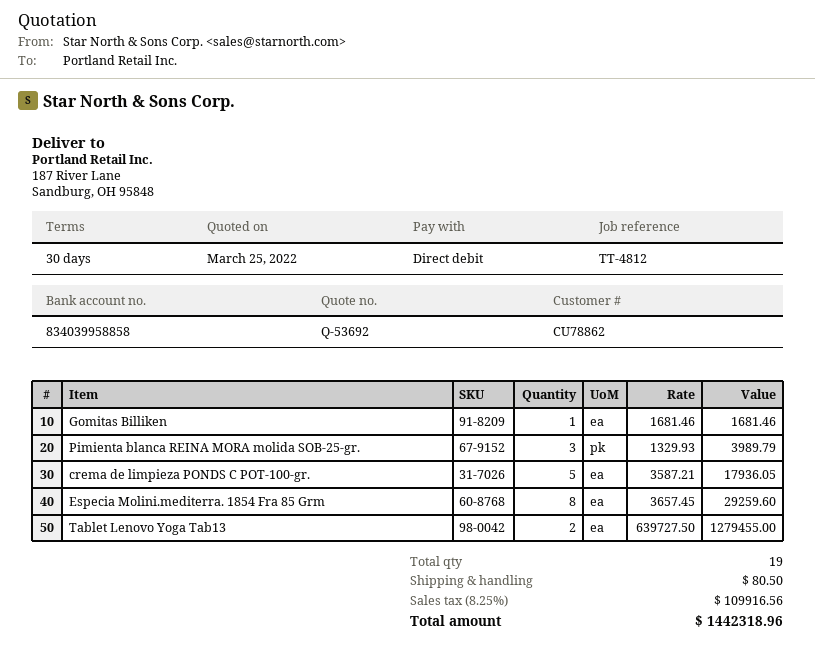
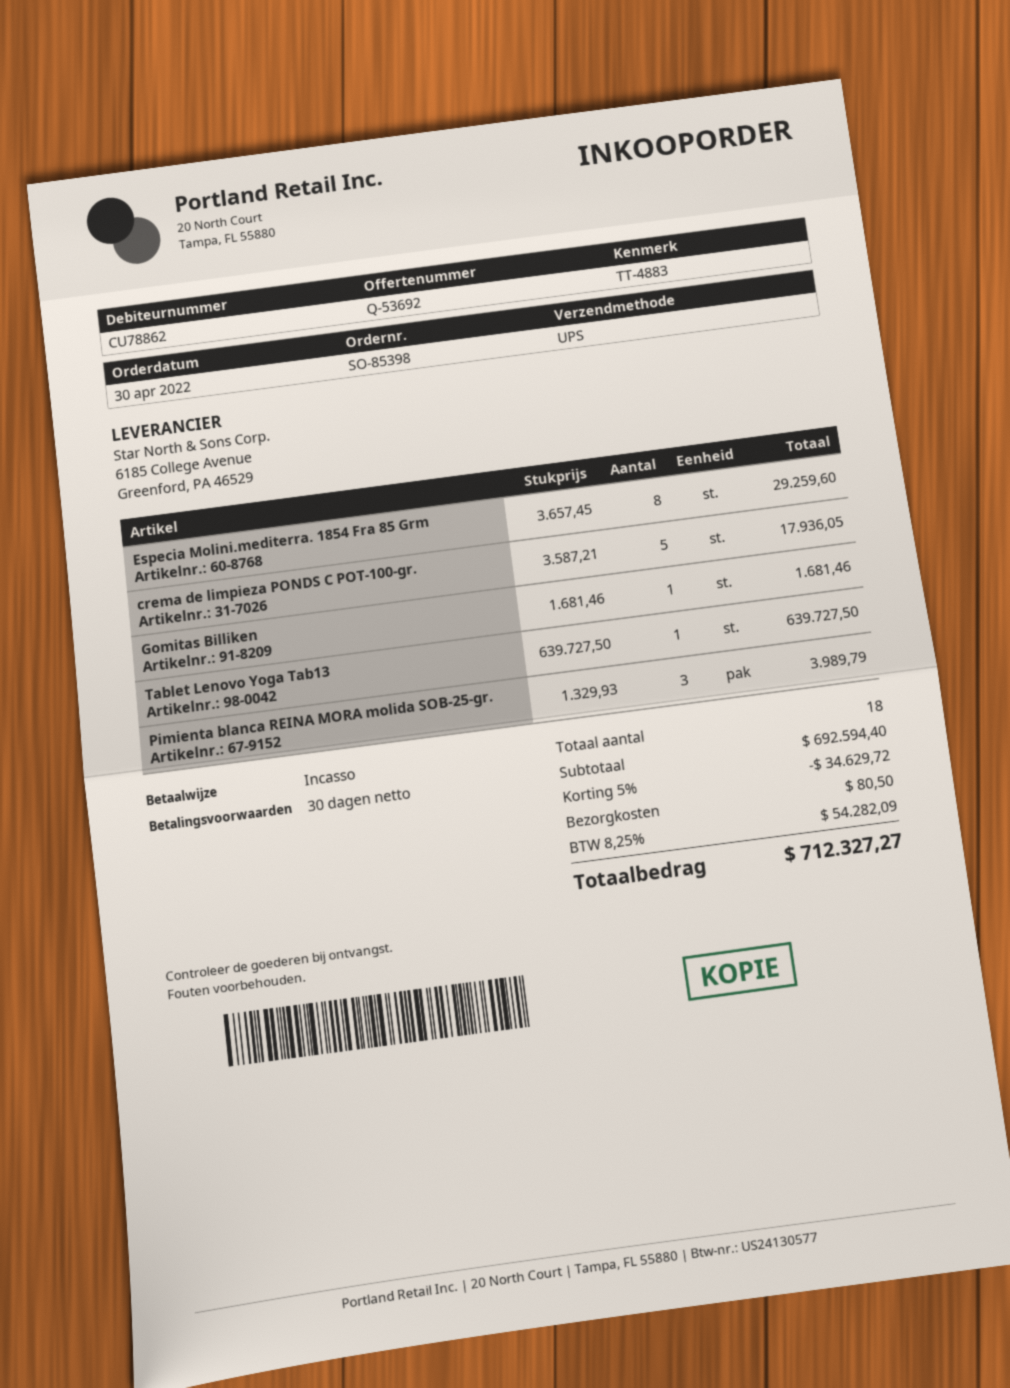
reference: TT-4812 -> TT-4883
Tablet Lenovo Yoga Tab13: 2 x 639727.50 = 1279455.00 -> 1 x 639727.50 = 639727.50
total quantity: 19 -> 18
discount: none -> 5% = 34629.72
tax: 8.25% = 109916.56 -> 8.25% = 54282.09
total: 1442318.96 -> 712327.27

